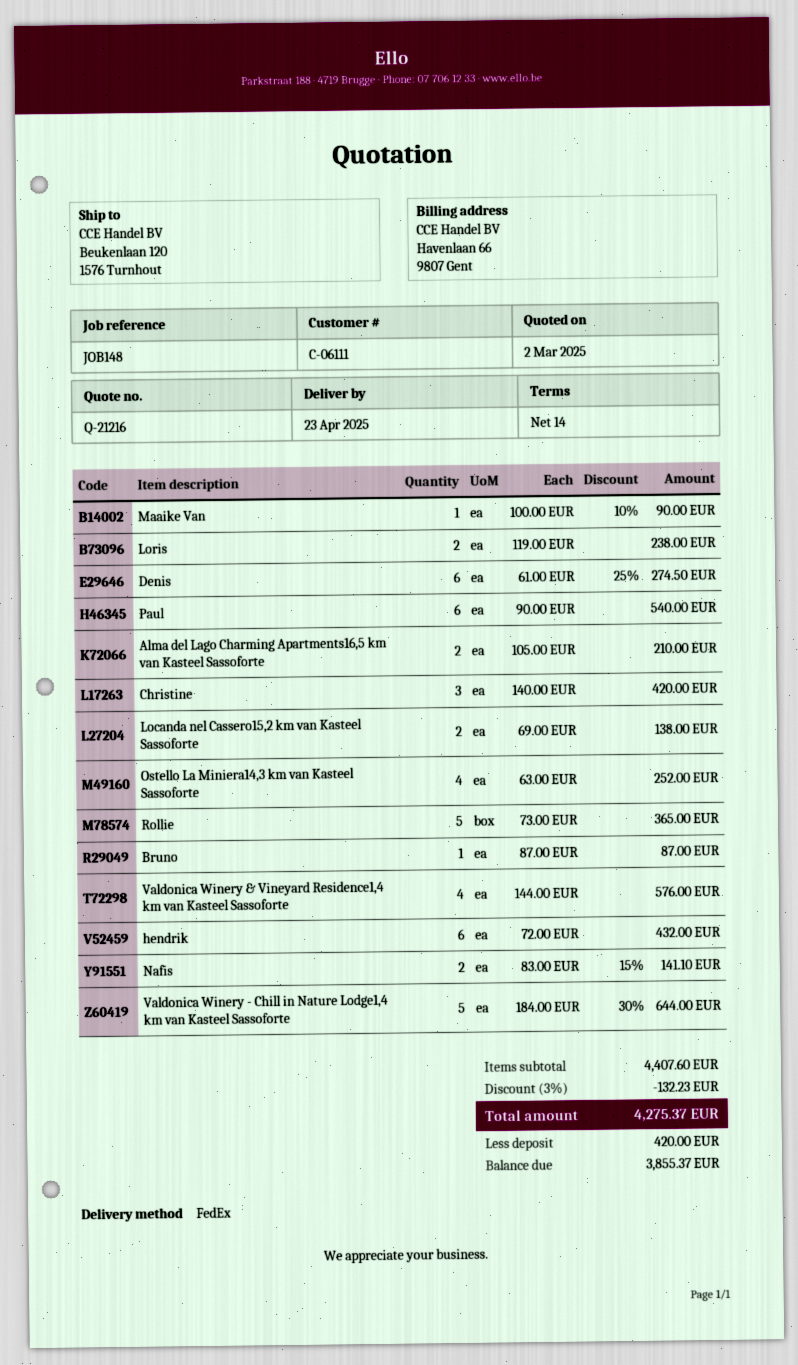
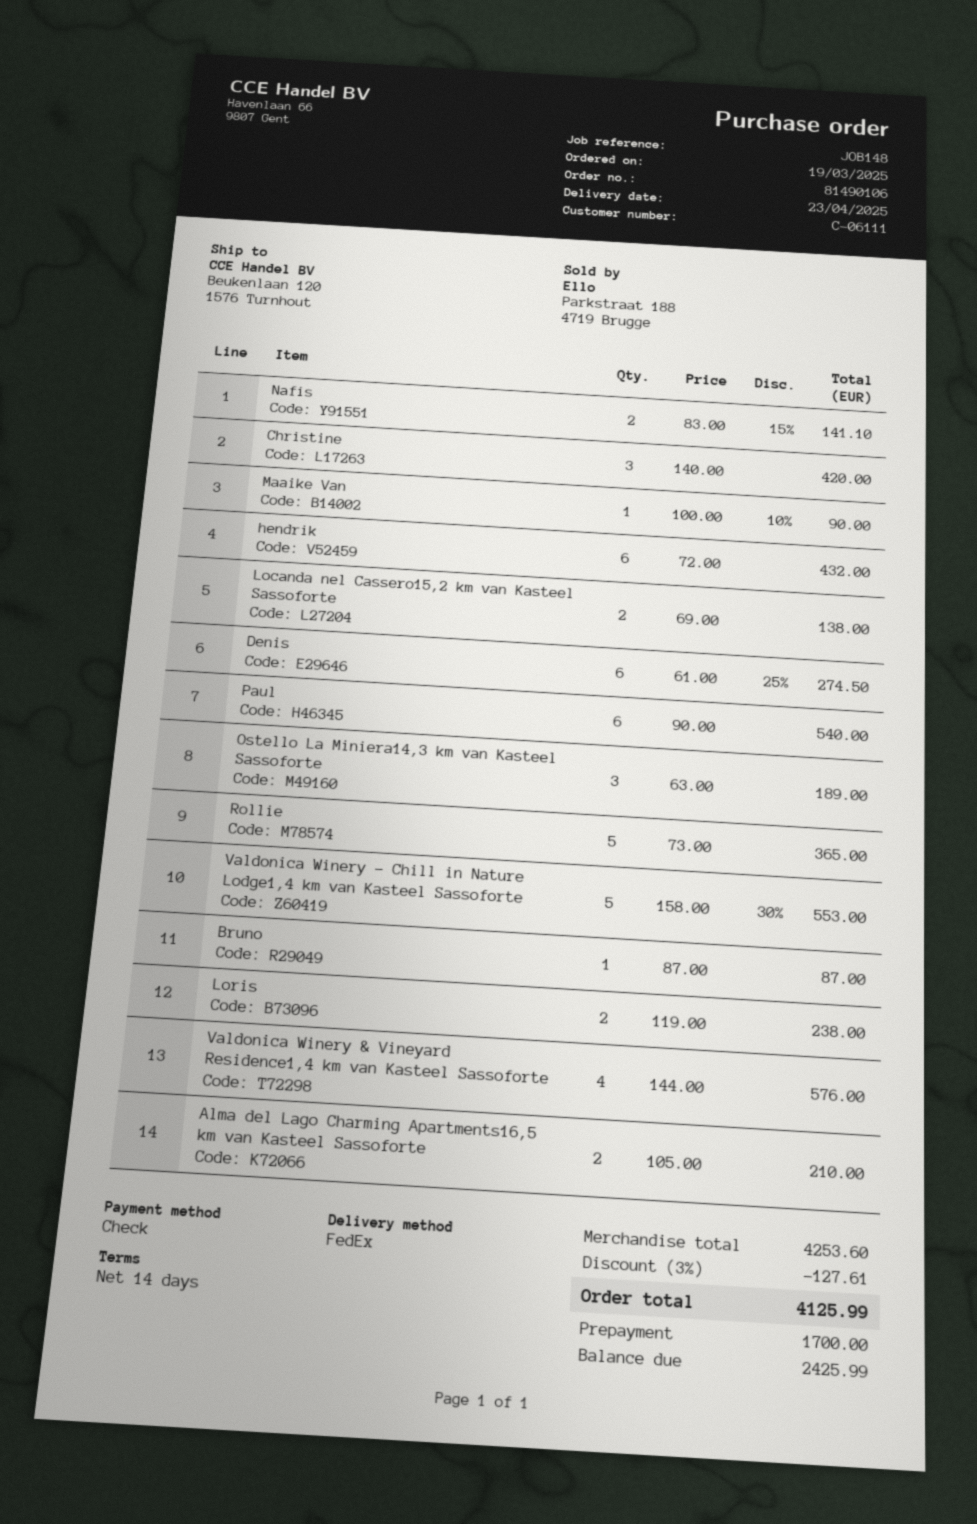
Ostello La Miniera14,3 km van Kasteel Sassoforte: 4 x 63.00 = 252.00 -> 3 x 63.00 = 189.00
Valdonica Winery - Chill in Nature Lodge1,4 km van Kasteel Sassoforte: 5 x 184.00 - 30% = 644.00 -> 5 x 158.00 - 30% = 553.00
subtotal: 4407.60 -> 4253.60
discount: 3% = 132.23 -> 3% = 127.61
total: 4275.37 -> 4125.99
deposit: 420.00 -> 1700.00
balance: 3855.37 -> 2425.99

